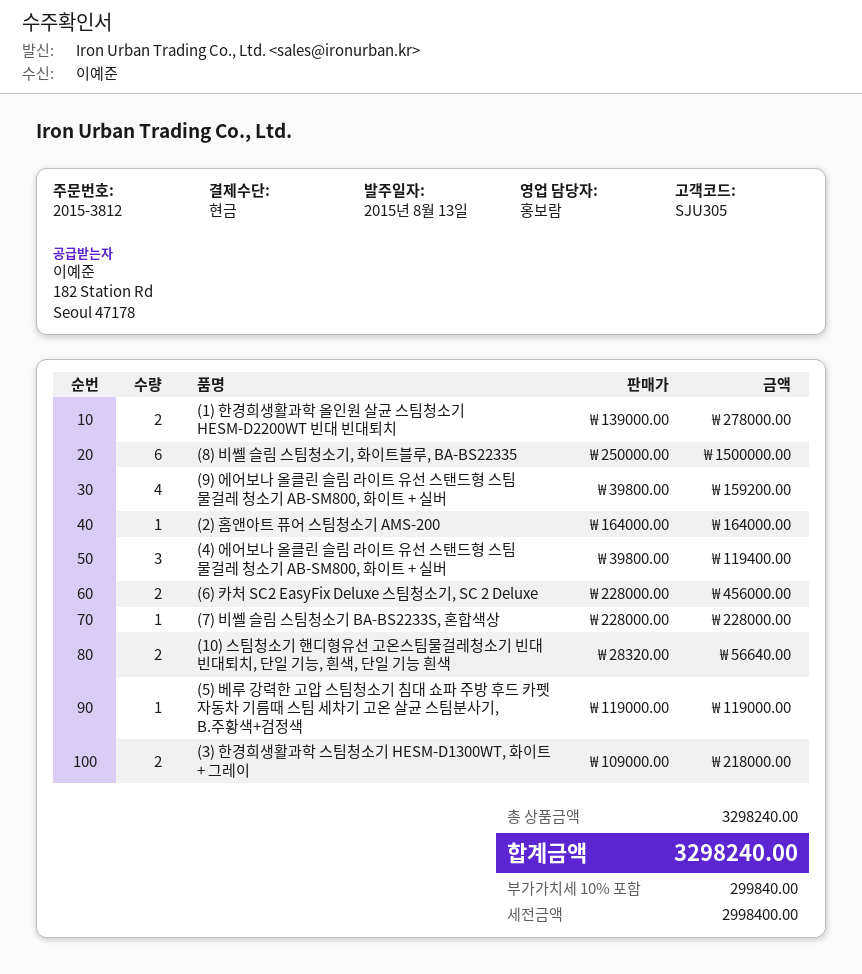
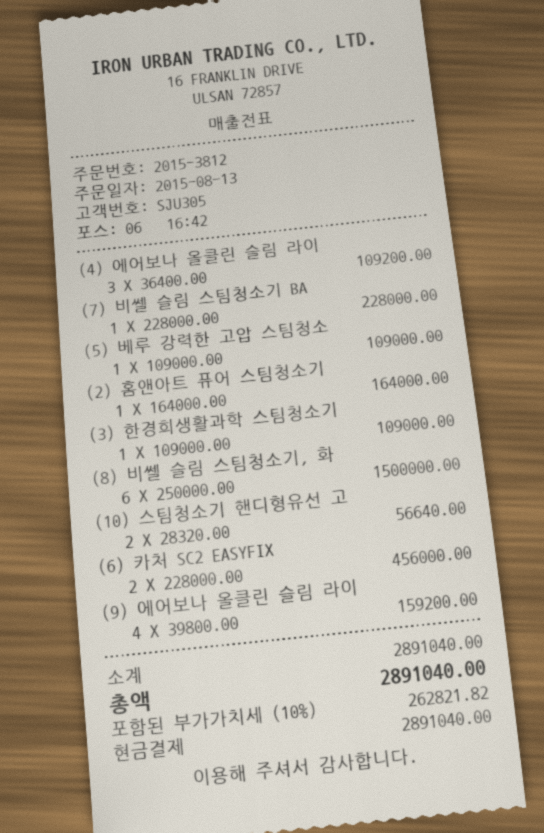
(1) 한경희생활과학 올인원 살균 스팀청소기 HESM-D2200WT 빈대 빈대퇴치: 2 x 139000.00 = 278000.00 -> none
(4) 에어보나 올클린 슬림 라이트 유선 스탠드형 스팀 물걸레 청소기 AB-SM800, 화이트 + 실버: 3 x 39800.00 = 119400.00 -> 3 x 36400.00 = 109200.00
(5) 베루 강력한 고압 스팀청소기 침대 쇼파 주방 후드 카펫 자동차 기름때 스팀 세차기 고온 살균 스팀분사기, B.주황색+검정색: 1 x 119000.00 = 119000.00 -> 1 x 109000.00 = 109000.00
(3) 한경희생활과학 스팀청소기 HESM-D1300WT, 화이트 + 그레이: 2 x 109000.00 = 218000.00 -> 1 x 109000.00 = 109000.00
subtotal: 3298240.00 -> 2891040.00
tax: 10% = 299840.00 -> 10% = 262821.82
total: 3298240.00 -> 2891040.00

